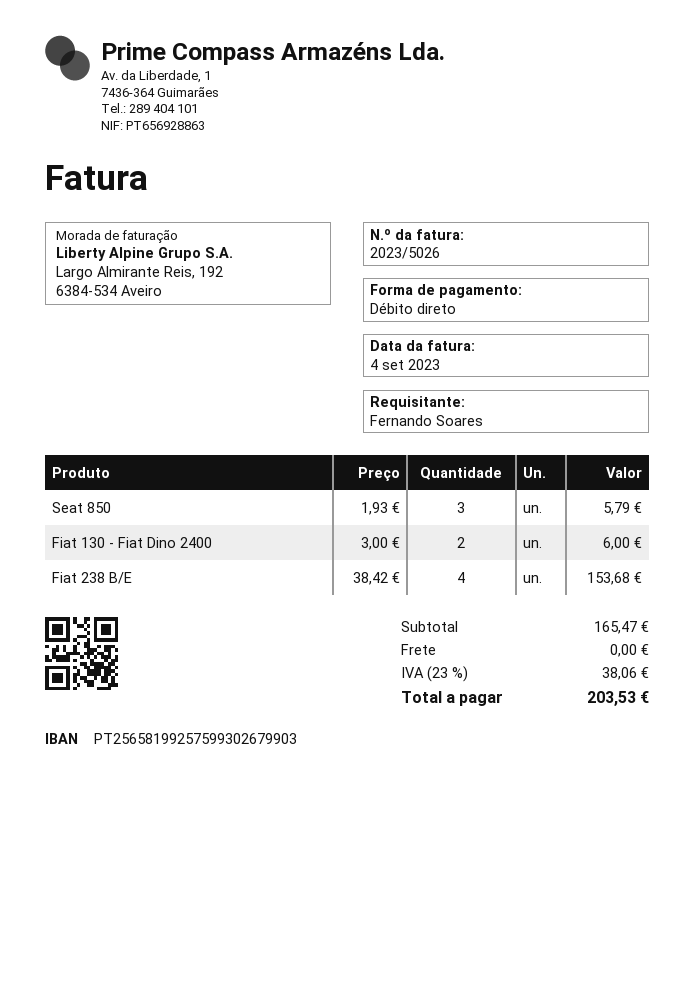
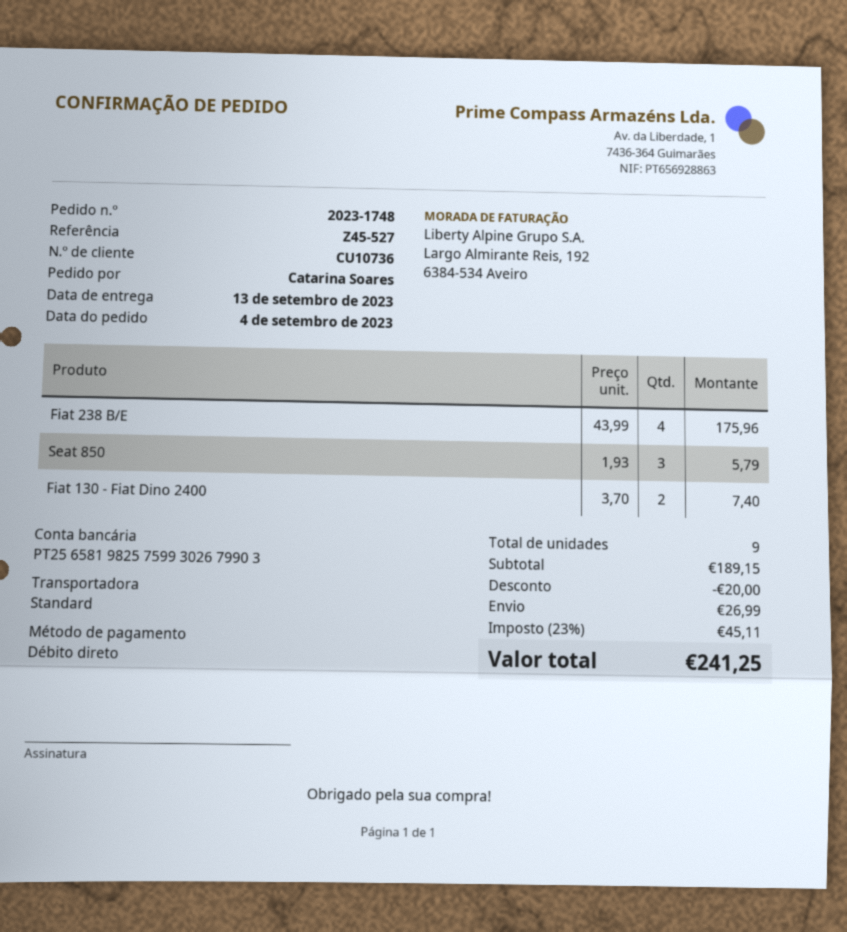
ordered by: Fernando Soares -> Catarina Soares
bank account: PT25658199257599302679903 -> PT25658198257599302679903
Fiat 130 - Fiat Dino 2400: 2 x 3.00 = 6.00 -> 2 x 3.70 = 7.40
Fiat 238 B/E: 4 x 38.42 = 153.68 -> 4 x 43.99 = 175.96
subtotal: 165.47 -> 189.15
discount: none -> 20.00
shipping: 0.00 -> 26.99
tax: 23% = 38.06 -> 23% = 45.11
total: 203.53 -> 241.25

